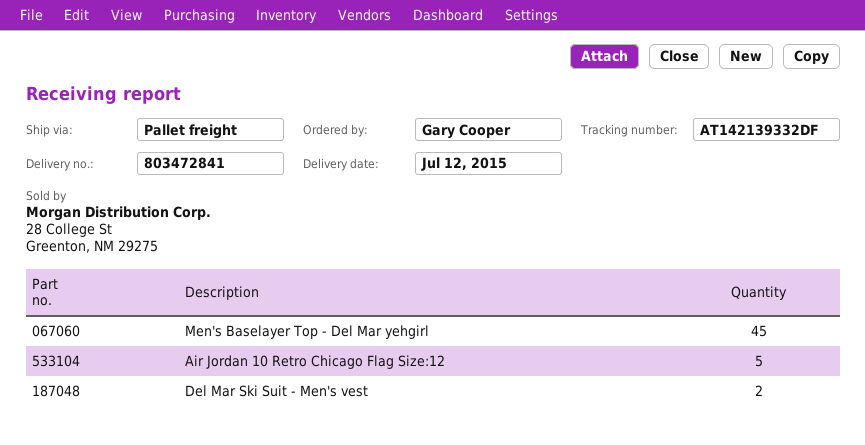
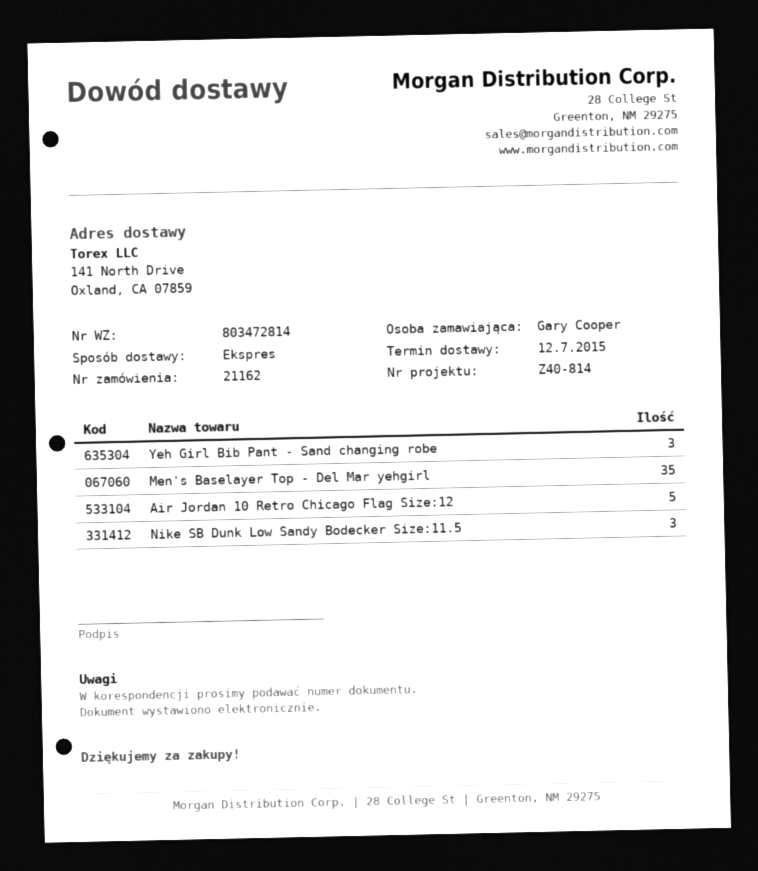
delivery note number: 803472841 -> 803472814
shipping method: pallet freight -> express
Men's Baselayer Top - Del Mar yehgirl: 45 -> 35
Del Mar Ski Suit - Men's vest: 2 -> none
Yeh Girl Bib Pant - Sand changing robe: none -> 3
Nike SB Dunk Low Sandy Bodecker Size:11.5: none -> 3

